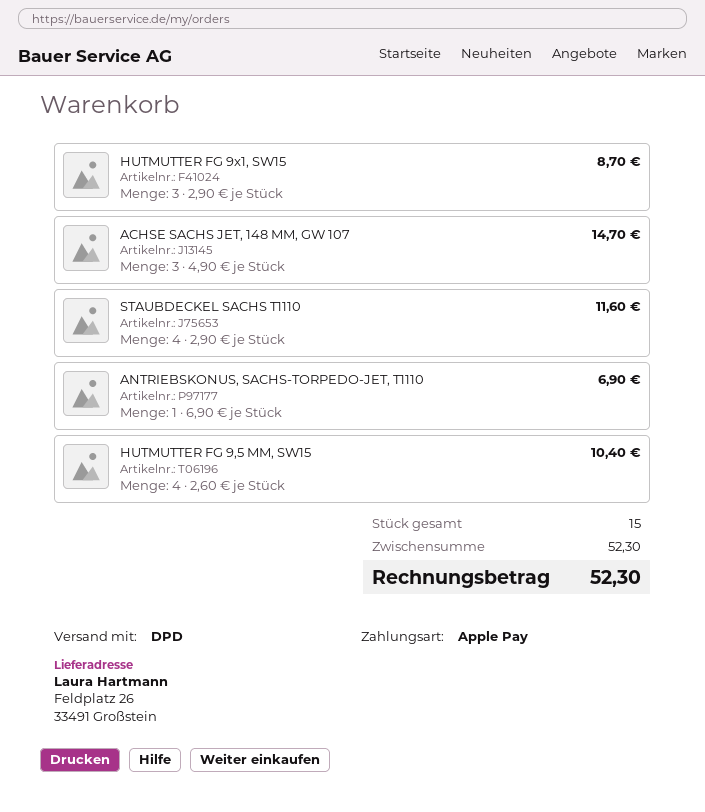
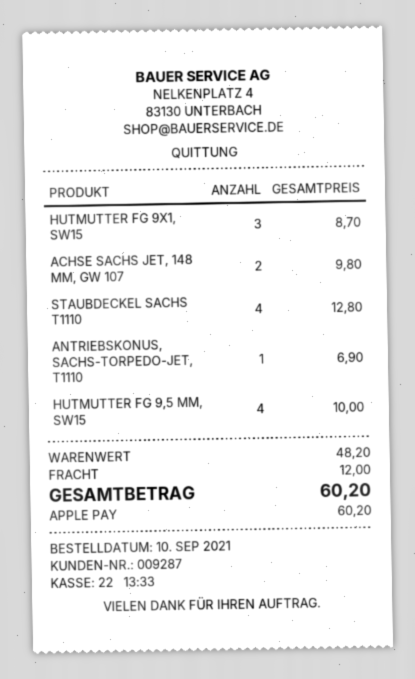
ACHSE SACHS JET, 148 MM, GW 107: 3 for 14.70 -> 2 for 9.80
STAUBDECKEL SACHS T1110: 4 for 11.60 -> 4 for 12.80
HUTMUTTER FG 9,5 MM, SW15: 4 for 10.40 -> 4 for 10.00
subtotal: 52.30 -> 48.20
shipping: none -> 12.00
total: 52.30 -> 60.20

